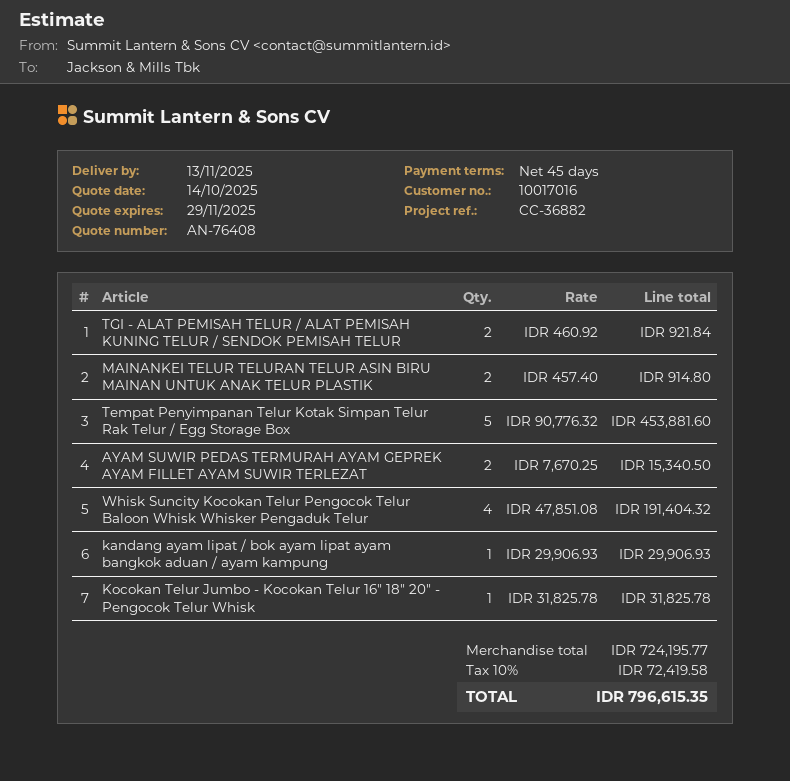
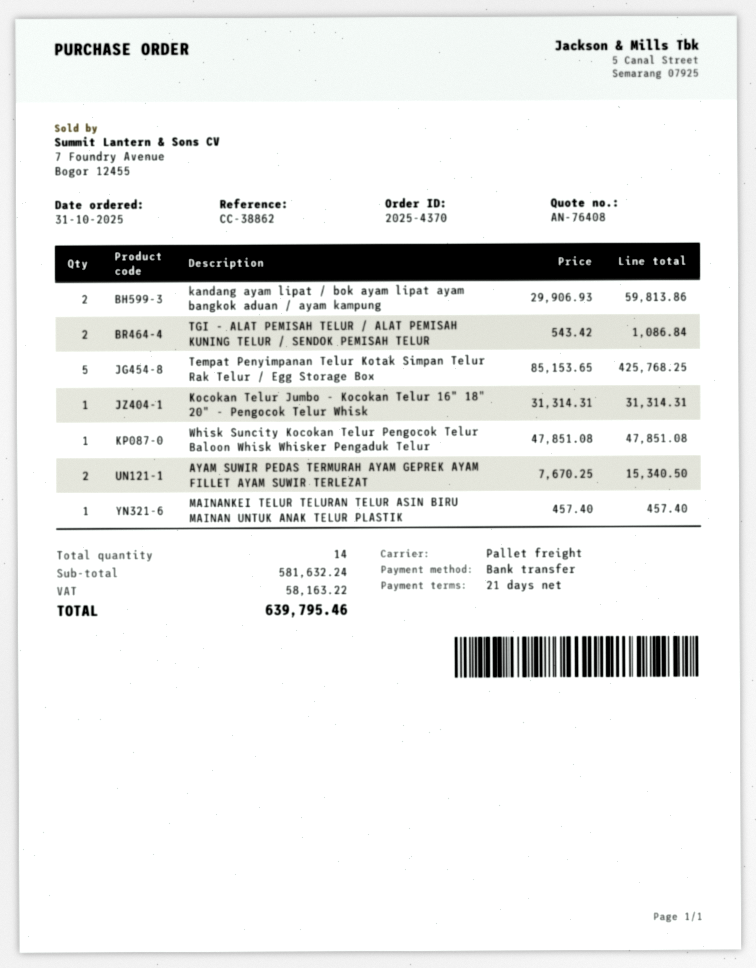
payment terms: 45 days -> 21 days
reference: CC-36882 -> CC-38862
TGI - ALAT PEMISAH TELUR / ALAT PEMISAH KUNING TELUR / SENDOK PEMISAH TELUR: 2 x 460.92 = 921.84 -> 2 x 543.42 = 1086.84
MAINANKEI TELUR TELURAN TELUR ASIN BIRU MAINAN UNTUK ANAK TELUR PLASTIK: 2 x 457.40 = 914.80 -> 1 x 457.40 = 457.40
Tempat Penyimpanan Telur Kotak Simpan Telur Rak Telur / Egg Storage Box: 5 x 90776.32 = 453881.60 -> 5 x 85153.65 = 425768.25
Whisk Suncity Kocokan Telur Pengocok Telur Baloon Whisk Whisker Pengaduk Telur: 4 x 47851.08 = 191404.32 -> 1 x 47851.08 = 47851.08
kandang ayam lipat / bok ayam lipat ayam bangkok aduan / ayam kampung: 1 x 29906.93 = 29906.93 -> 2 x 29906.93 = 59813.86
Kocokan Telur Jumbo - Kocokan Telur 16" 18" 20" - Pengocok Telur Whisk: 1 x 31825.78 = 31825.78 -> 1 x 31314.31 = 31314.31
subtotal: 724195.77 -> 581632.24
tax: 72419.58 -> 58163.22
total: 796615.35 -> 639795.46

